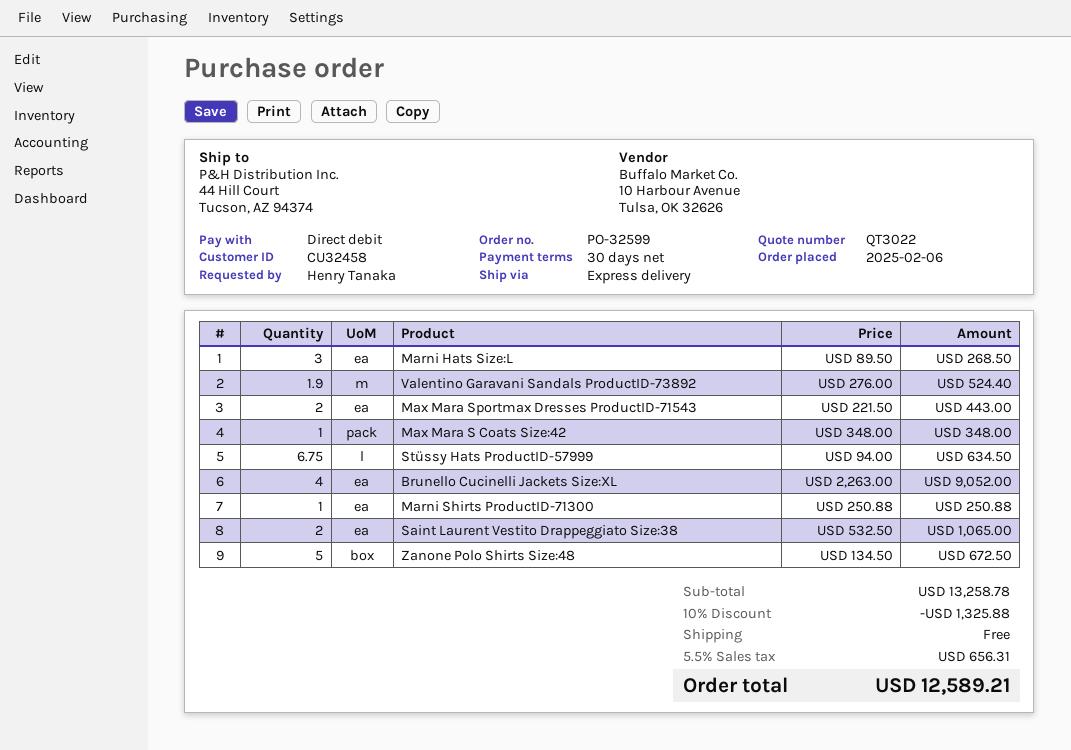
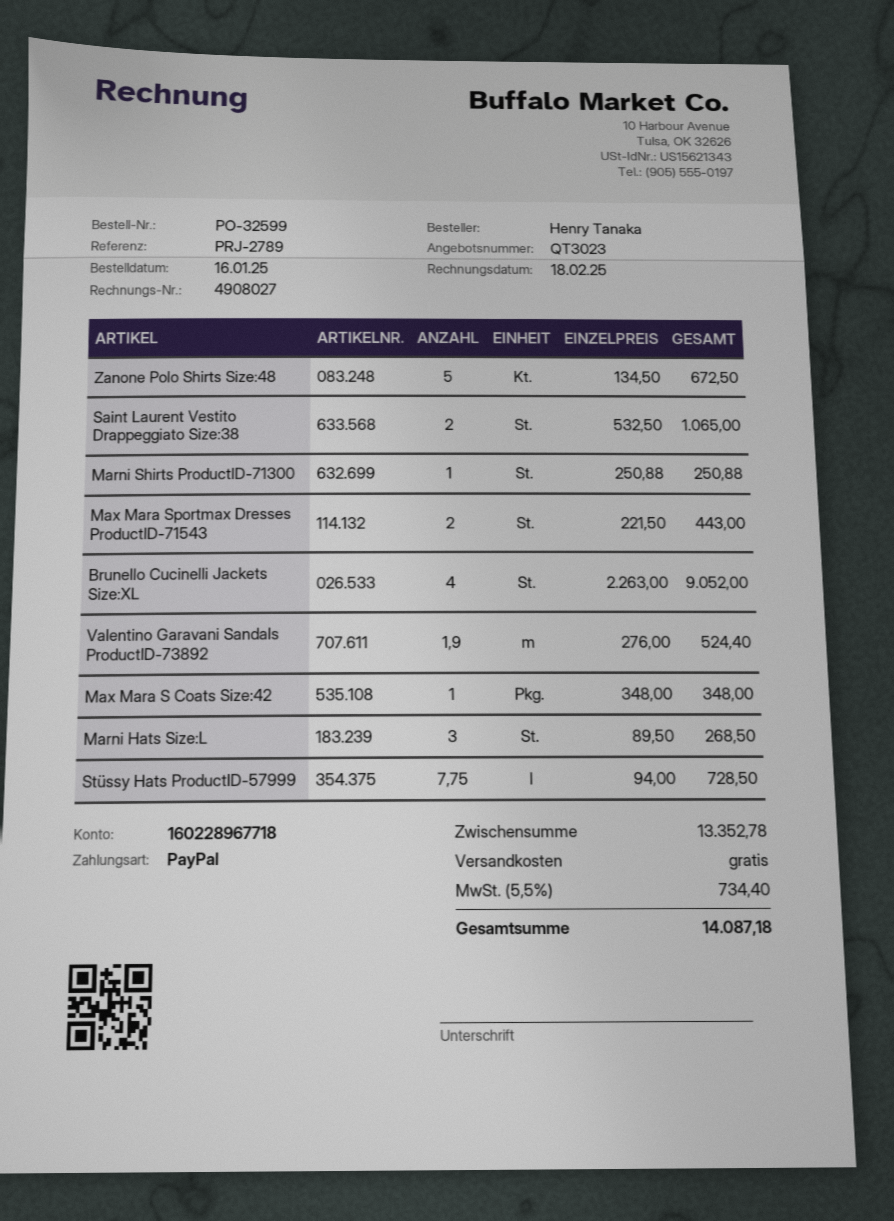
quote number: QT3022 -> QT3023
order date: 2025-02-06 -> 2025-01-16
payment method: direct debit -> PayPal
Stüssy Hats ProductID-57999: 6.75 x 94.00 = 634.50 -> 7.75 x 94.00 = 728.50
subtotal: 13258.78 -> 13352.78
discount: 10% = 1325.88 -> none
tax: 5.5% = 656.31 -> 5.5% = 734.40
total: 12589.21 -> 14087.18

